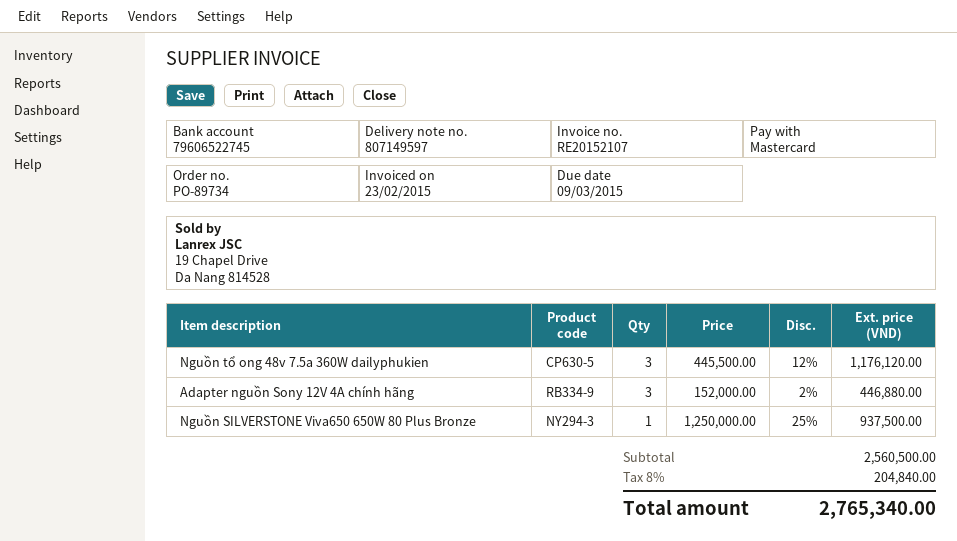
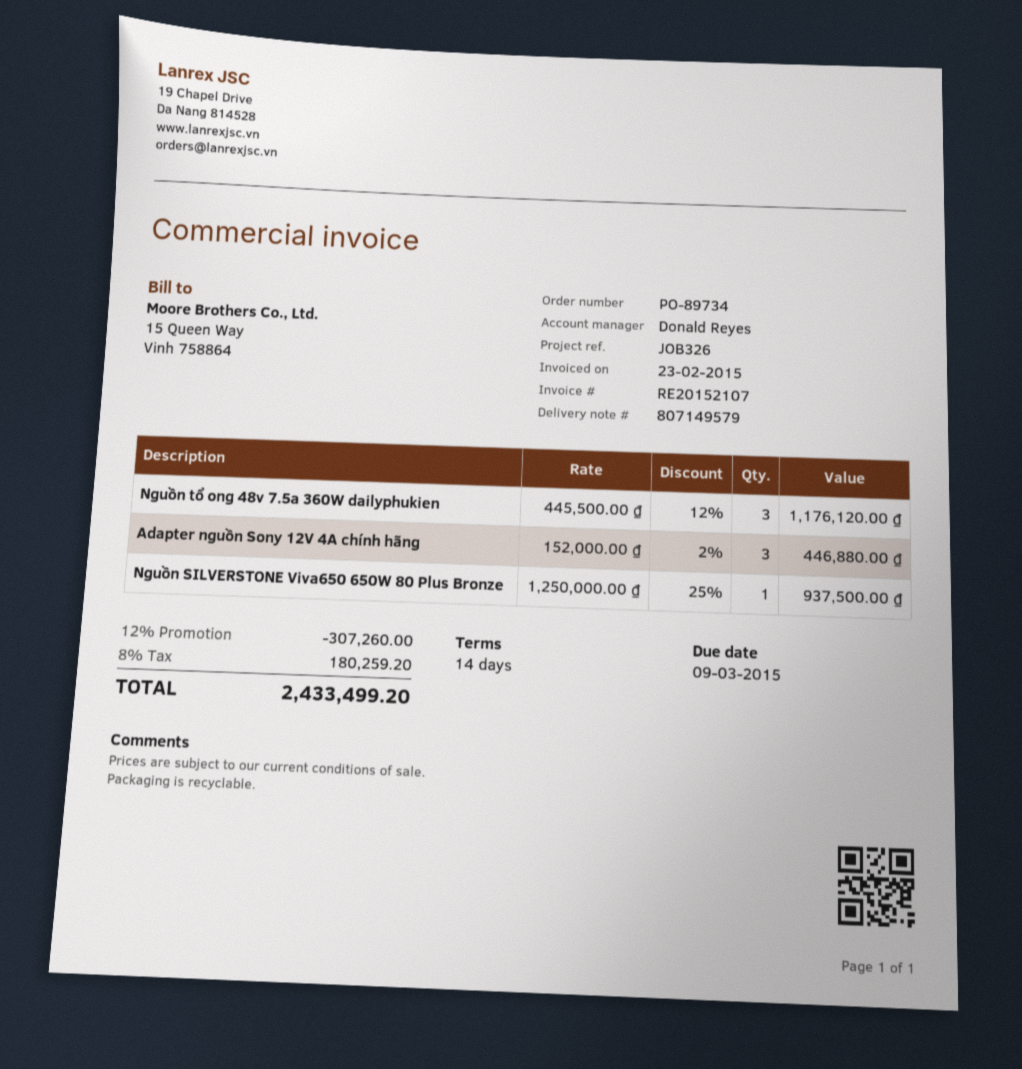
delivery note number: 807149597 -> 807149579
discount: none -> 12% = 307260.00
tax: 8% = 204840.00 -> 8% = 180259.20
total: 2765340.00 -> 2433499.20

